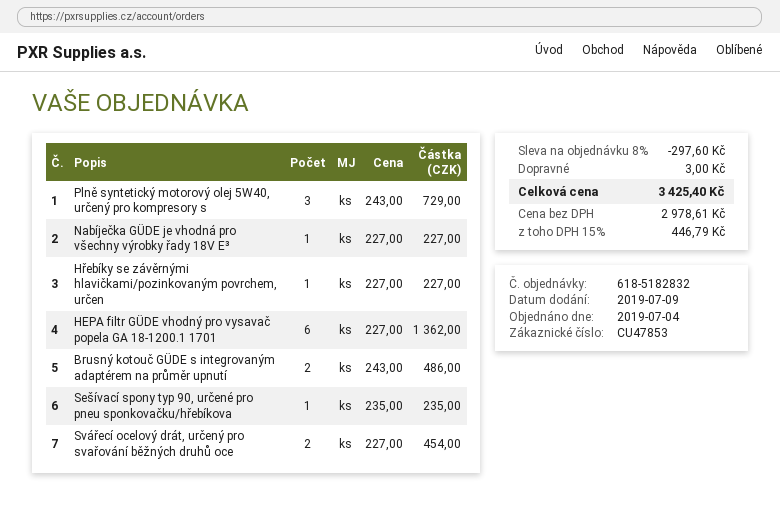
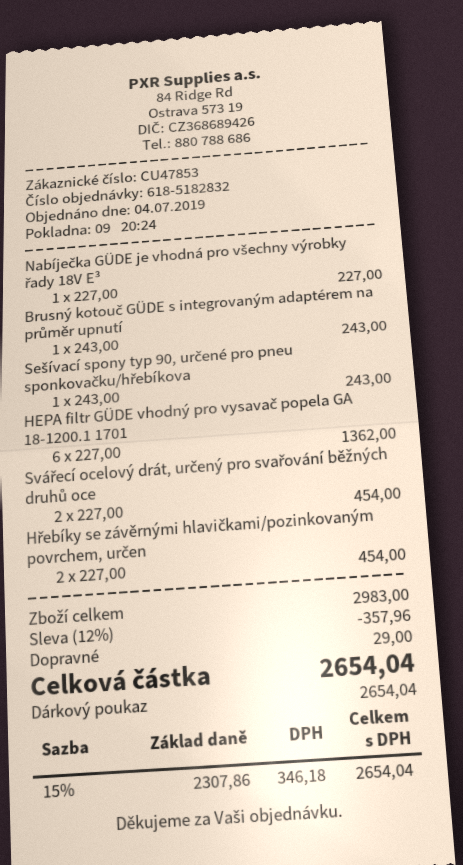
Plně syntetický motorový olej 5W40, určený pro kompresory s: 3 x 243.00 = 729.00 -> none
Hřebíky se závěrnými hlavičkami/pozinkovaným povrchem, určen: 1 x 227.00 = 227.00 -> 2 x 227.00 = 454.00
Brusný kotouč GÜDE s integrovaným adaptérem na průměr upnutí: 2 x 243.00 = 486.00 -> 1 x 243.00 = 243.00
Sešívací spony typ 90, určené pro pneu sponkovačku/hřebíkova: 1 x 235.00 = 235.00 -> 1 x 243.00 = 243.00
discount: 8% = 297.60 -> 12% = 357.96
shipping: 3.00 -> 29.00
net: 2978.61 -> 2307.86
tax: 15% = 446.79 -> 15% = 346.18
total: 3425.40 -> 2654.04

